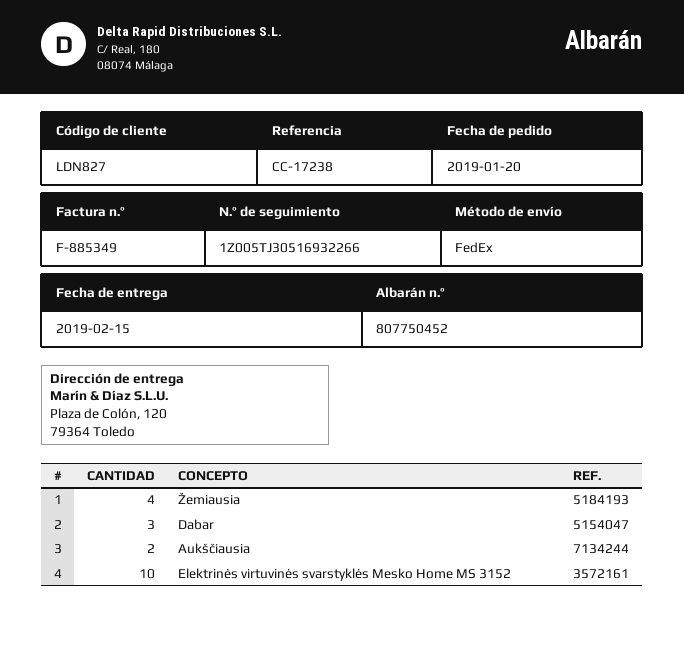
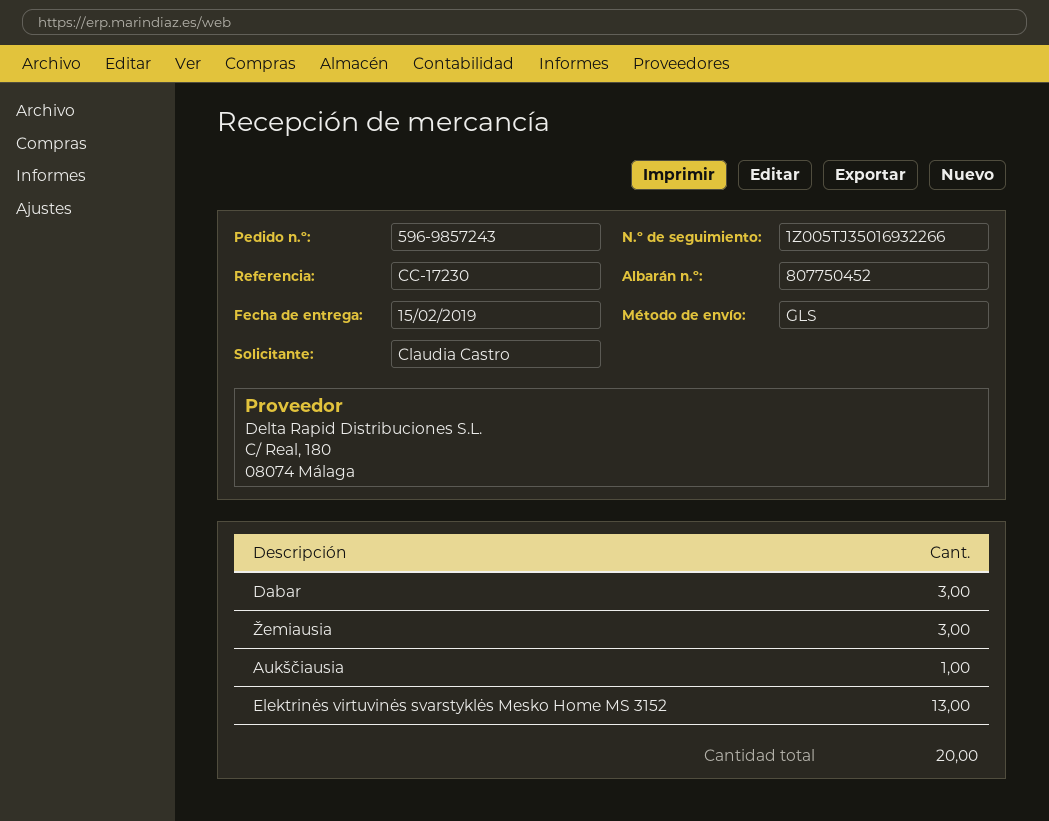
reference: CC-17238 -> CC-17230
shipping method: FedEx -> GLS
tracking number: 1Z005TJ30516932266 -> 1Z005TJ35016932266
Žemiausia: 4 -> 3
Aukščiausia: 2 -> 1
Elektrinės virtuvinės svarstyklės Mesko Home MS 3152: 10 -> 13

